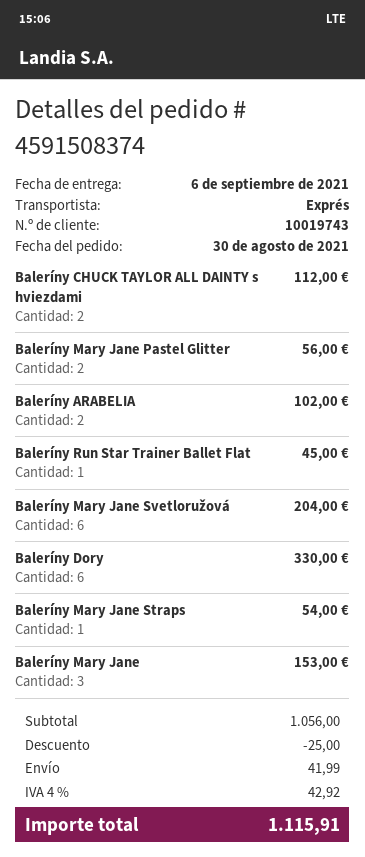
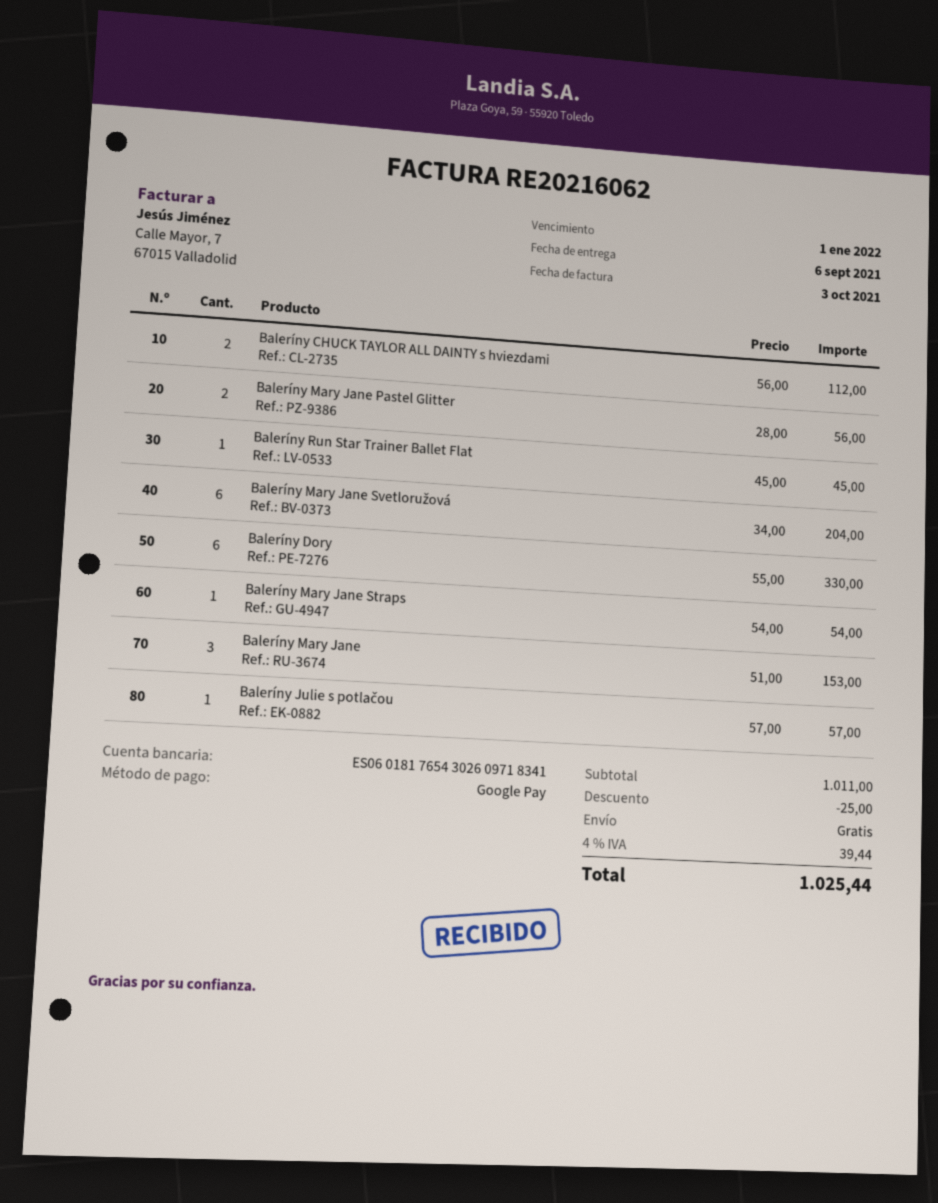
Baleríny ARABELIA: 2 for 102.00 -> none
Baleríny Julie s potlačou: none -> 1 for 57.00
subtotal: 1056.00 -> 1011.00
shipping: 41.99 -> 0.00
tax: 4% = 42.92 -> 4% = 39.44
total: 1115.91 -> 1025.44

